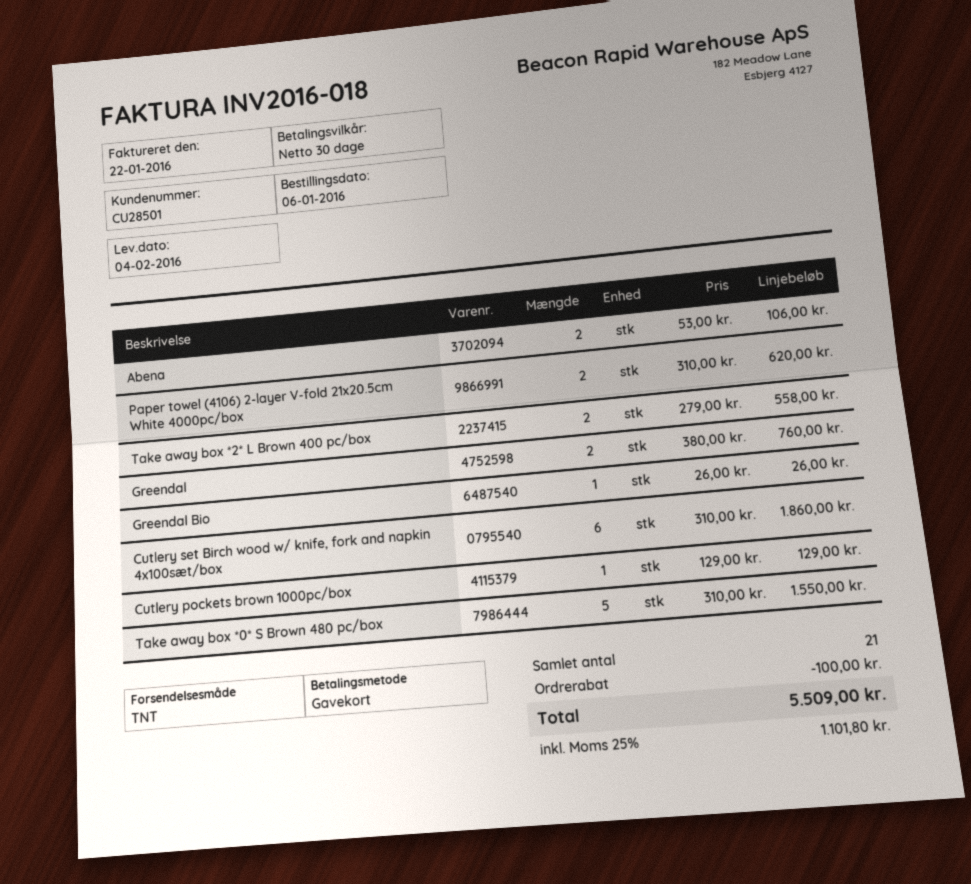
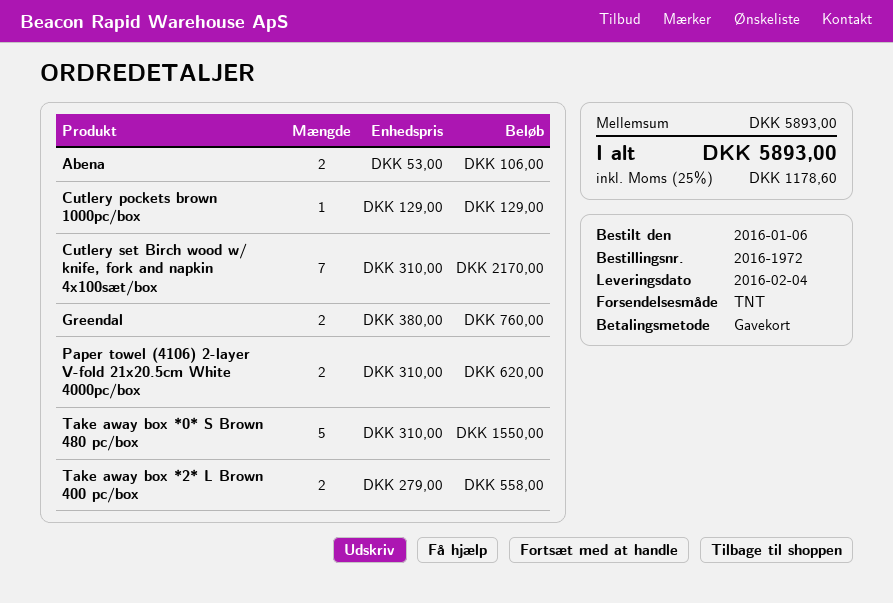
Greendal Bio: 1 x 26.00 = 26.00 -> none
Cutlery set Birch wood w/ knife, fork and napkin 4x100sæt/box: 6 x 310.00 = 1860.00 -> 7 x 310.00 = 2170.00
discount: 100.00 -> none
tax: 25% = 1101.80 -> 25% = 1178.60
total: 5509.00 -> 5893.00

